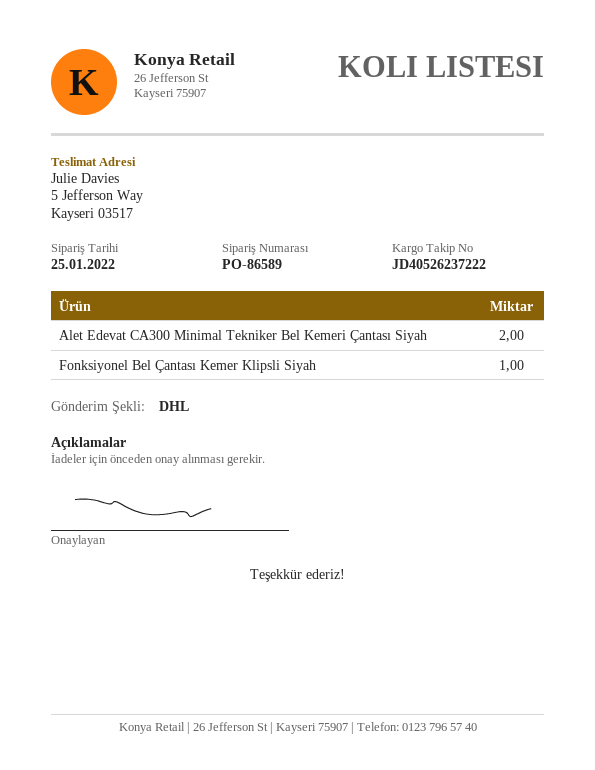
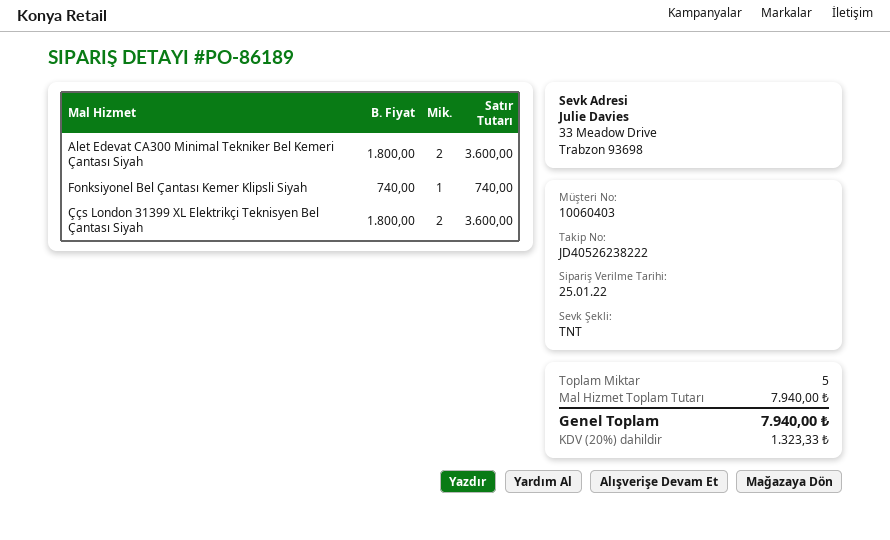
order number: PO-86589 -> PO-86189
shipping method: DHL -> TNT
tracking number: JD40526237222 -> JD40526238222
ship to: 5 Jefferson Way, Kayseri 03517 -> 33 Meadow Drive, Trabzon 93698
Ççs London 31399 XL Elektrikçi Teknisyen Bel Çantası Siyah: none -> 2

